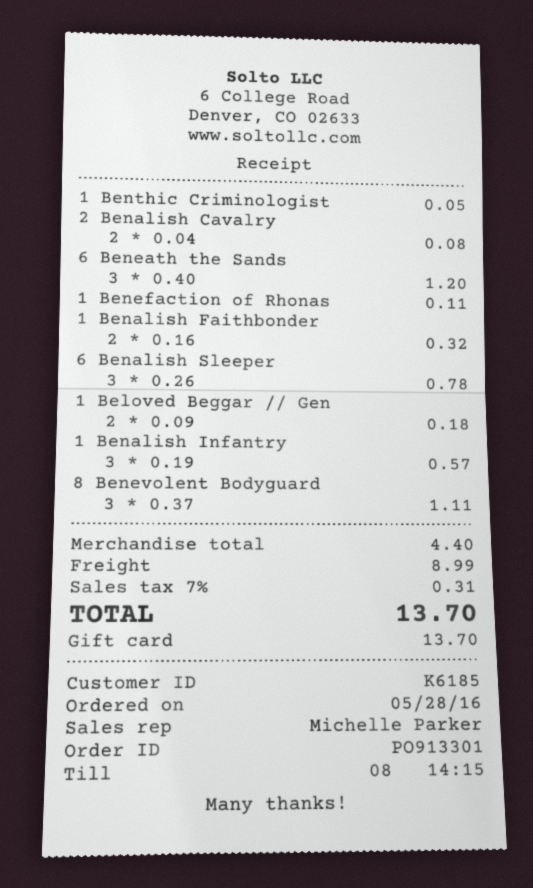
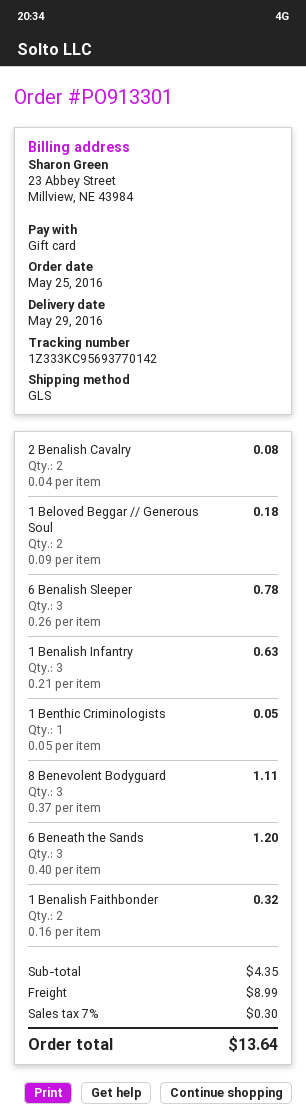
order date: 2016-05-28 -> 2016-05-25
1 Benefaction of Rhonas: 1 x 0.11 = 0.11 -> none
1 Benalish Infantry: 3 x 0.19 = 0.57 -> 3 x 0.21 = 0.63
subtotal: 4.40 -> 4.35
tax: 7% = 0.31 -> 7% = 0.30
total: 13.70 -> 13.64

